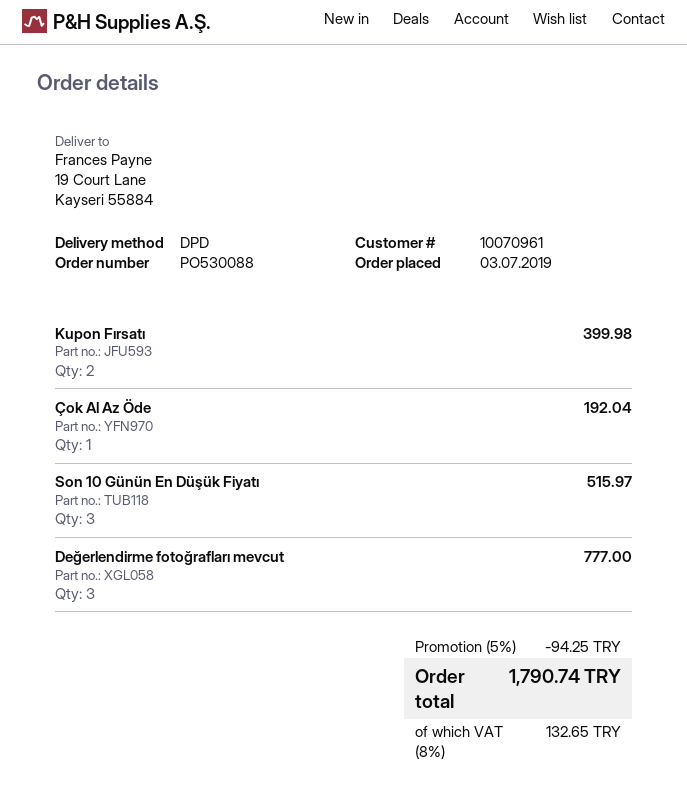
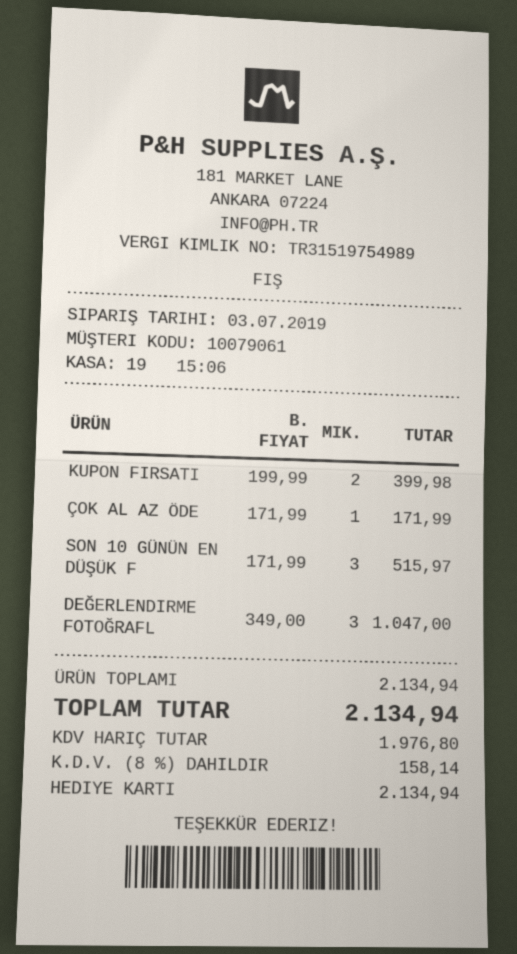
customer number: 10070961 -> 10079061
Çok Al Az Öde: 1 for 192.04 -> 1 for 171.99
Değerlendirme fotoğrafları mevcut: 3 for 777.00 -> 3 for 1047.00
discount: 5% = 94.25 -> none
tax: 8% = 132.65 -> 8% = 158.14
total: 1790.74 -> 2134.94

